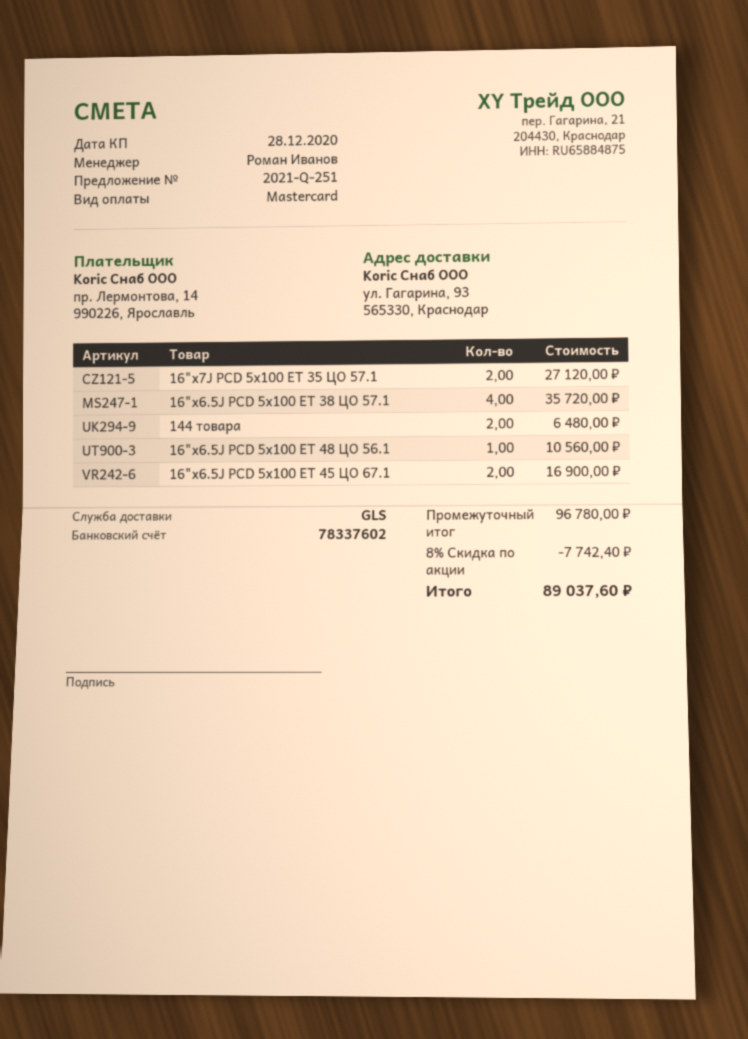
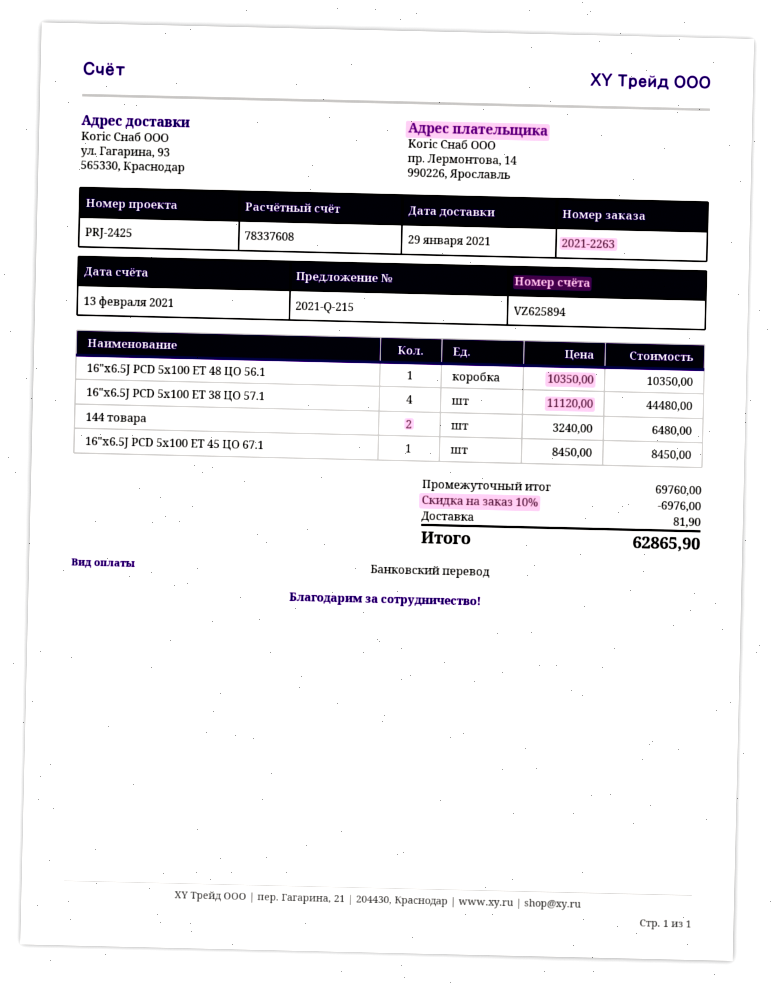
quote number: 2021-Q-251 -> 2021-Q-215
payment method: Mastercard -> bank transfer
bank account: 78337602 -> 78337608
16"x7J PCD 5x100 ЕТ 35 ЦО 57.1: 2 for 27120.00 -> none
16"x6.5J PCD 5x100 ЕТ 38 ЦО 57.1: 4 for 35720.00 -> 4 for 44480.00
16"x6.5J PCD 5x100 ЕТ 48 ЦО 56.1: 1 for 10560.00 -> 1 for 10350.00
16"x6.5J PCD 5x100 ЕТ 45 ЦО 67.1: 2 for 16900.00 -> 1 for 8450.00
subtotal: 96780.00 -> 69760.00
discount: 8% = 7742.40 -> 10% = 6976.00
shipping: none -> 81.90
total: 89037.60 -> 62865.90

